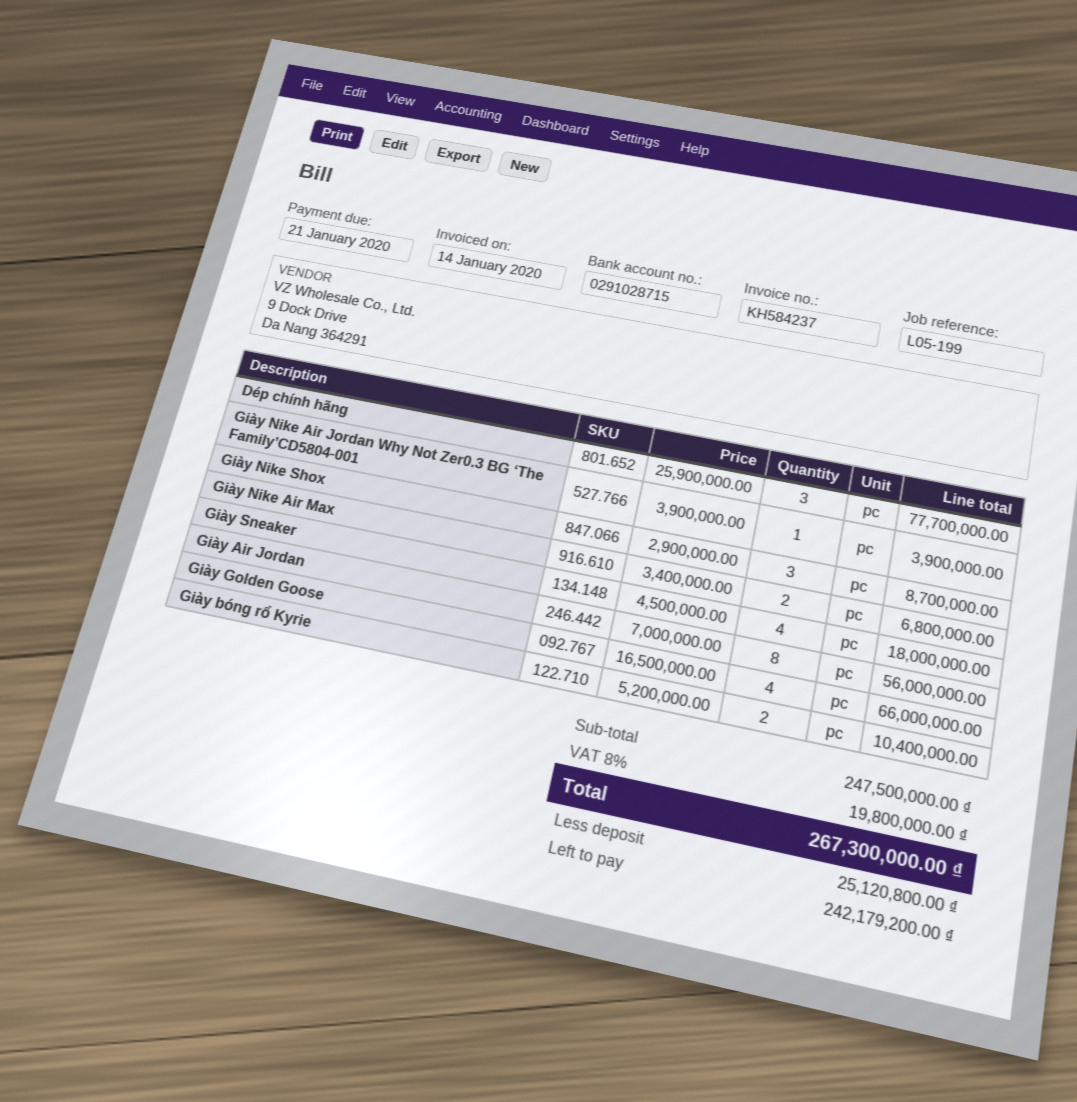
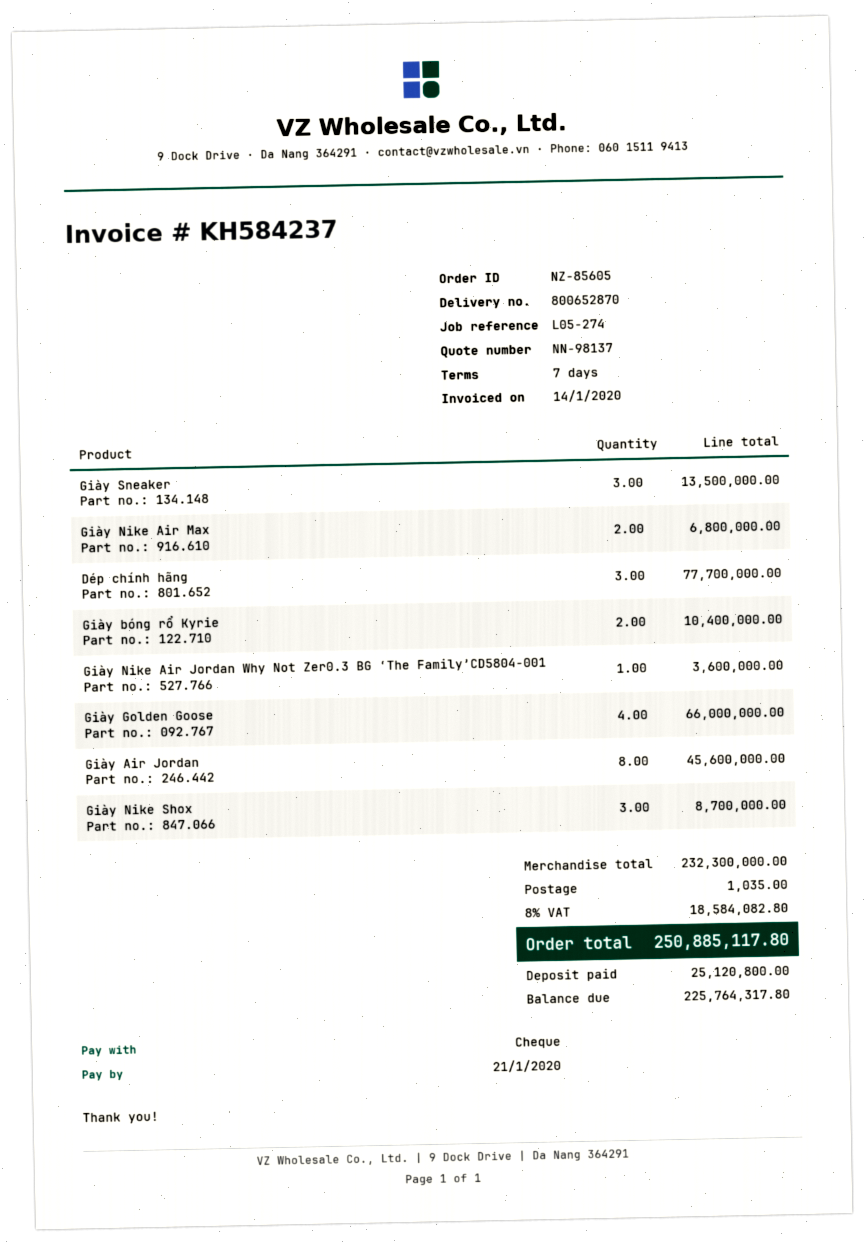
reference: L05-199 -> L05-274
Giày Nike Air Jordan Why Not Zer0.3 BG ‘The Family’CD5804-001: 1 for 3900000.00 -> 1 for 3600000.00
Giày Sneaker: 4 for 18000000.00 -> 3 for 13500000.00
Giày Air Jordan: 8 for 56000000.00 -> 8 for 45600000.00
subtotal: 247500000.00 -> 232300000.00
shipping: none -> 1035.00
tax: 8% = 19800000.00 -> 8% = 18584082.80
total: 267300000.00 -> 250885117.80
balance: 242179200.00 -> 225764317.80

